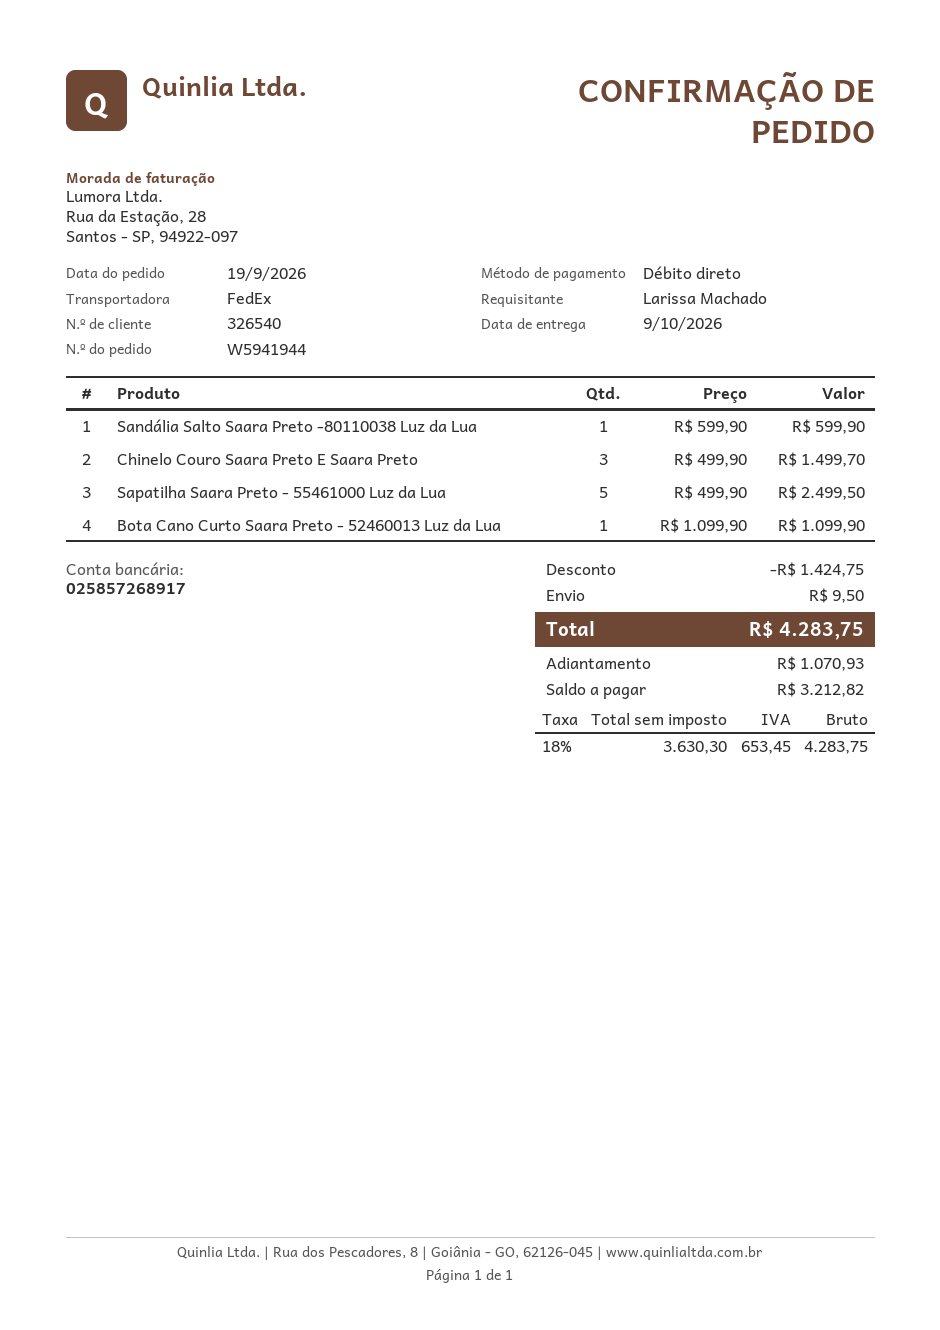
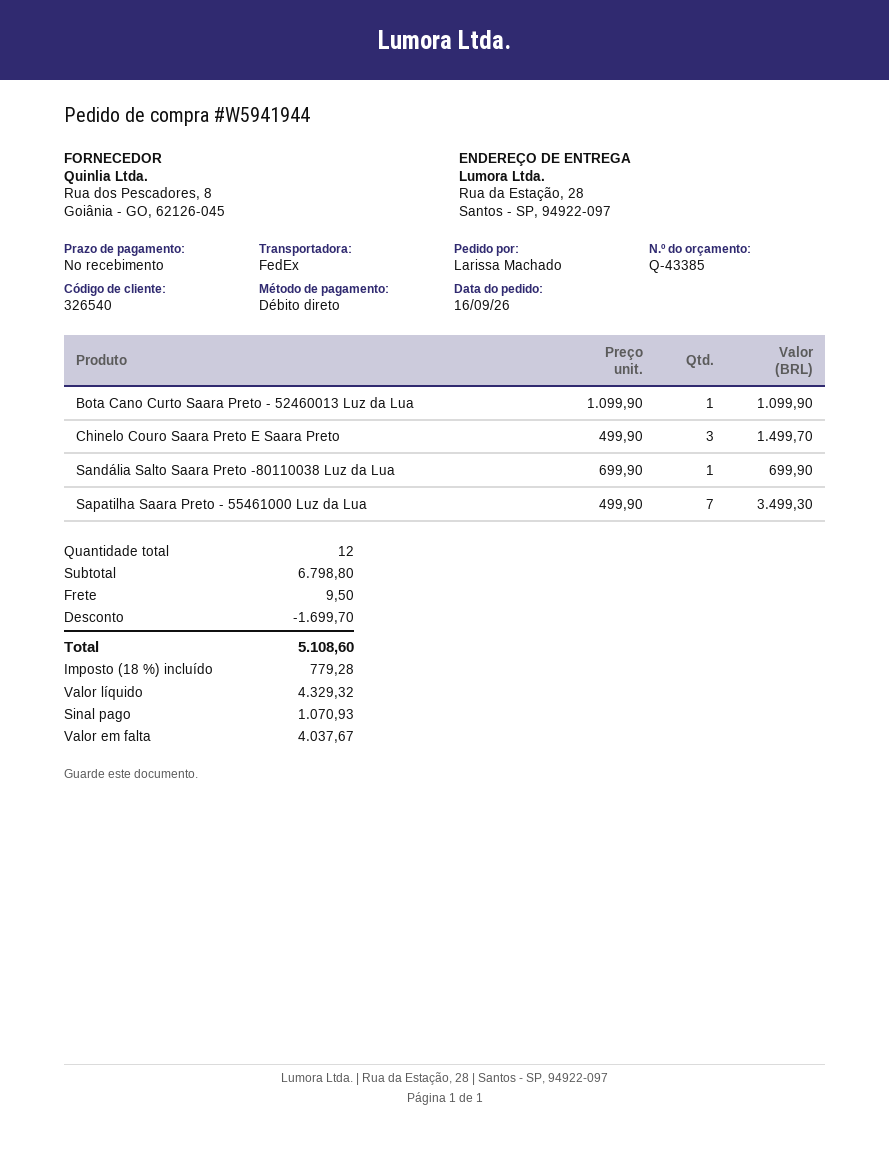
order date: 2026-09-19 -> 2026-09-16
Sandália Salto Saara Preto -80110038 Luz da Lua: 1 x 599.90 = 599.90 -> 1 x 699.90 = 699.90
Sapatilha Saara Preto - 55461000 Luz da Lua: 5 x 499.90 = 2499.50 -> 7 x 499.90 = 3499.30
discount: 1424.75 -> 1699.70
net: 3630.30 -> 4329.32
tax: 18% = 653.45 -> 18% = 779.28
total: 4283.75 -> 5108.60
balance: 3212.82 -> 4037.67

